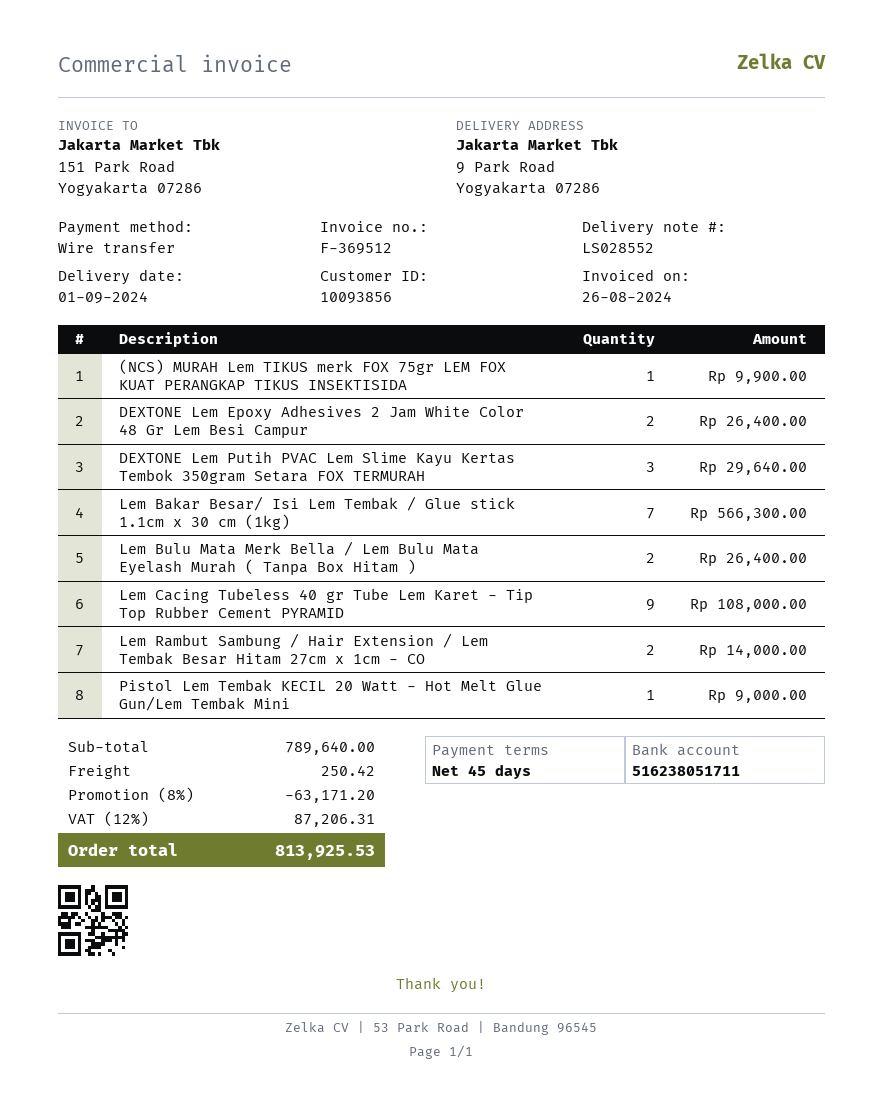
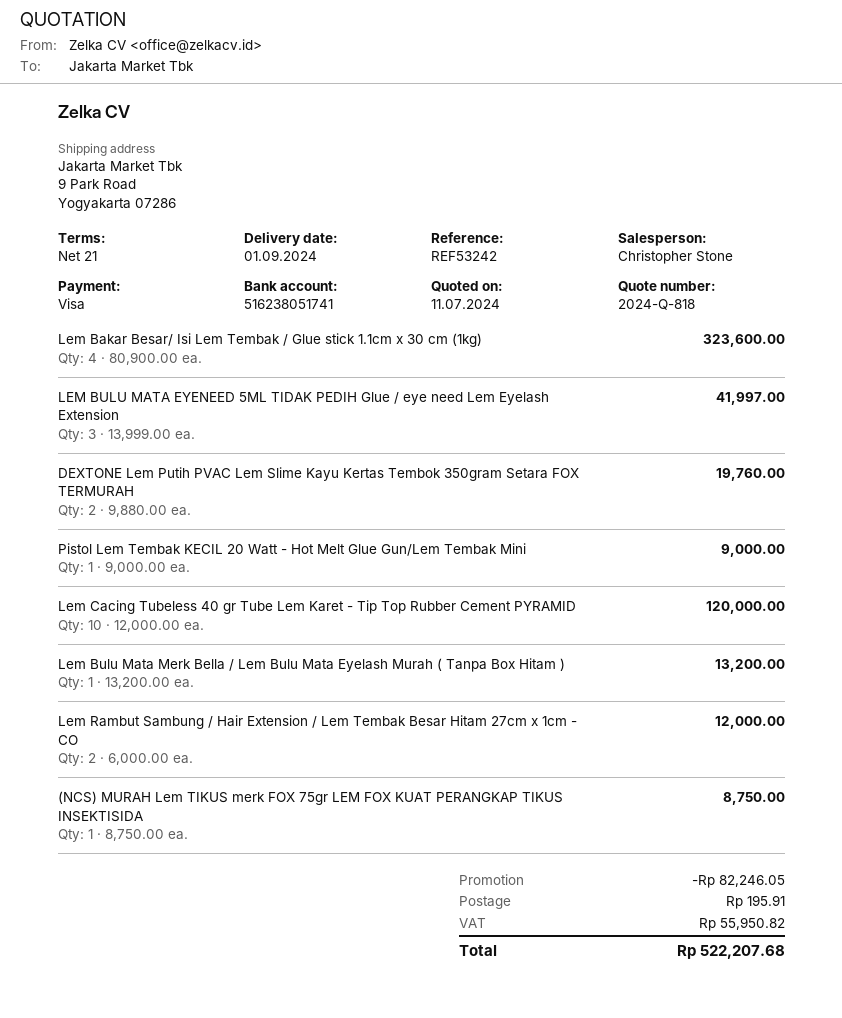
payment terms: 45 days -> 21 days
payment method: bank transfer -> Visa
bank account: 516238051711 -> 516238051741
(NCS) MURAH Lem TIKUS merk FOX 75gr LEM FOX KUAT PERANGKAP TIKUS INSEKTISIDA: 1 for 9900.00 -> 1 for 8750.00
DEXTONE Lem Epoxy Adhesives 2 Jam White Color 48 Gr Lem Besi Campur: 2 for 26400.00 -> none
DEXTONE Lem Putih PVAC Lem Slime Kayu Kertas Tembok 350gram Setara FOX TERMURAH: 3 for 29640.00 -> 2 for 19760.00
Lem Bakar Besar/ Isi Lem Tembak / Glue stick 1.1cm x 30 cm (1kg): 7 for 566300.00 -> 4 for 323600.00
Lem Bulu Mata Merk Bella / Lem Bulu Mata Eyelash Murah ( Tanpa Box Hitam ): 2 for 26400.00 -> 1 for 13200.00
Lem Cacing Tubeless 40 gr Tube Lem Karet - Tip Top Rubber Cement PYRAMID: 9 for 108000.00 -> 10 for 120000.00
Lem Rambut Sambung / Hair Extension / Lem Tembak Besar Hitam 27cm x 1cm - CO: 2 for 14000.00 -> 2 for 12000.00
LEM BULU MATA EYENEED 5ML TIDAK PEDIH Glue / eye need Lem Eyelash Extension: none -> 3 for 41997.00
discount: 63171.20 -> 82246.05
shipping: 250.42 -> 195.91
tax: 87206.31 -> 55950.82
total: 813925.53 -> 522207.68

